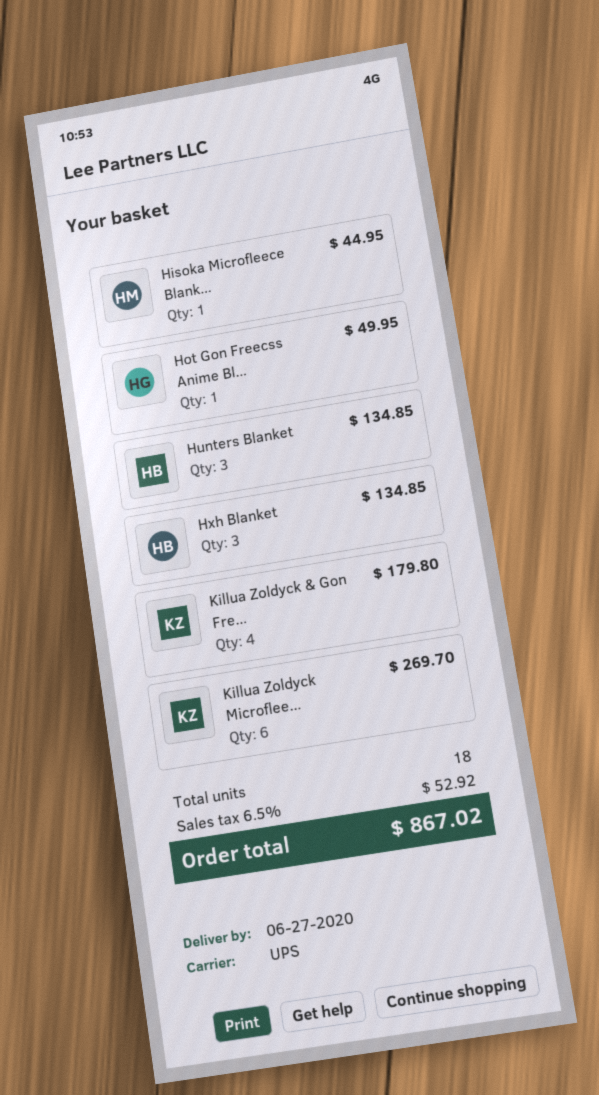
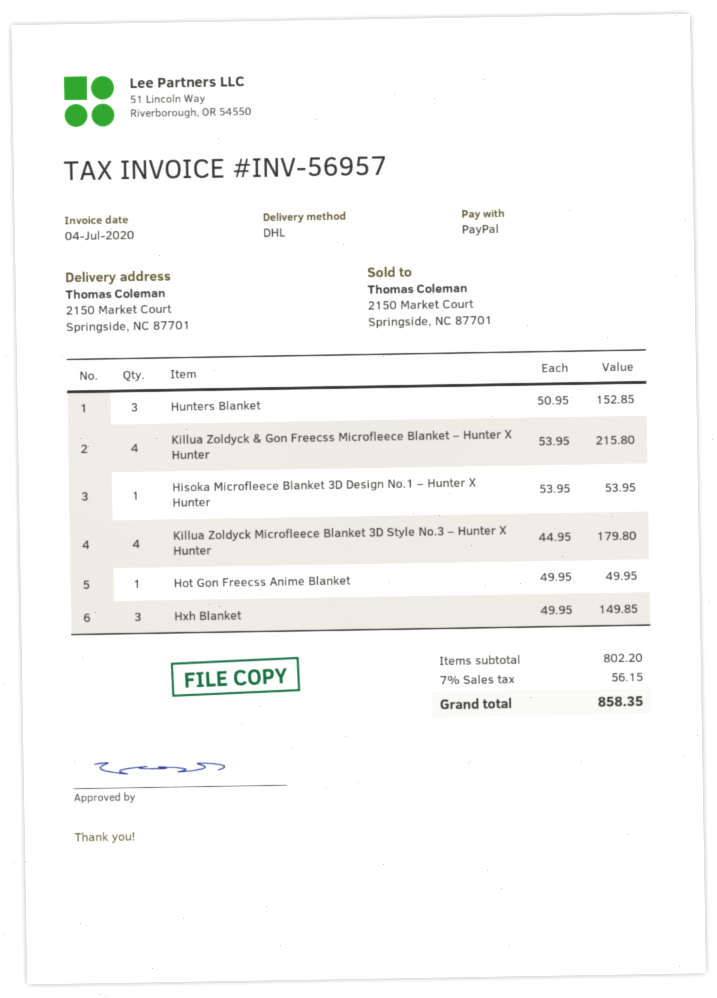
shipping method: UPS -> DHL
Hisoka Microfleece Blank...: 1 for 44.95 -> 1 for 53.95
Hunters Blanket: 3 for 134.85 -> 3 for 152.85
Hxh Blanket: 3 for 134.85 -> 3 for 149.85
Killua Zoldyck & Gon Fre...: 4 for 179.80 -> 4 for 215.80
Killua Zoldyck Microflee...: 6 for 269.70 -> 4 for 179.80
tax: 6.5% = 52.92 -> 7% = 56.15
total: 867.02 -> 858.35

